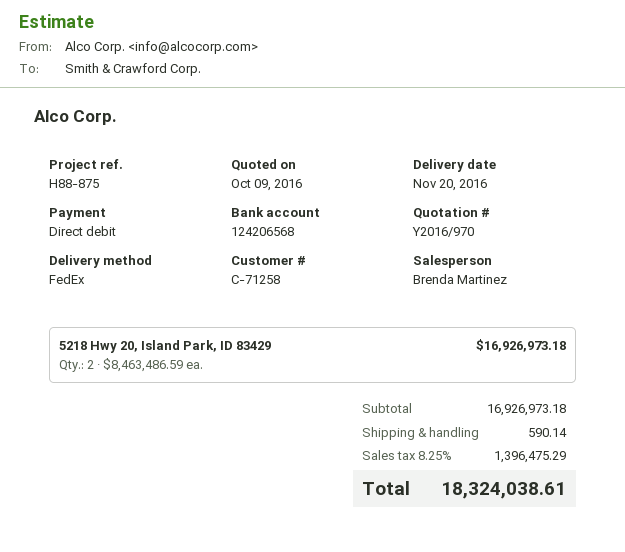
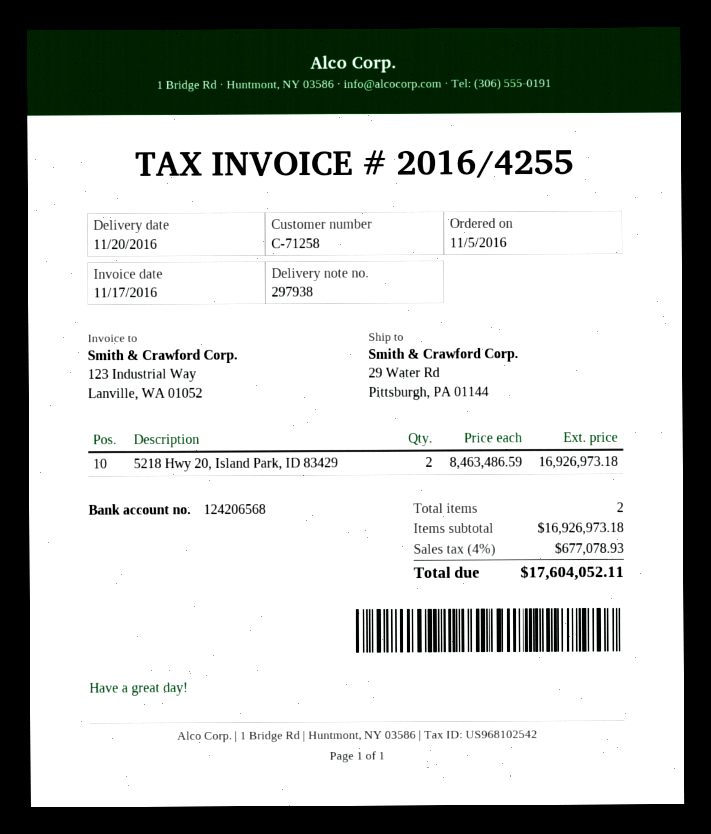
shipping: 590.14 -> none
tax: 8.25% = 1396475.29 -> 4% = 677078.93
total: 18324038.61 -> 17604052.11

